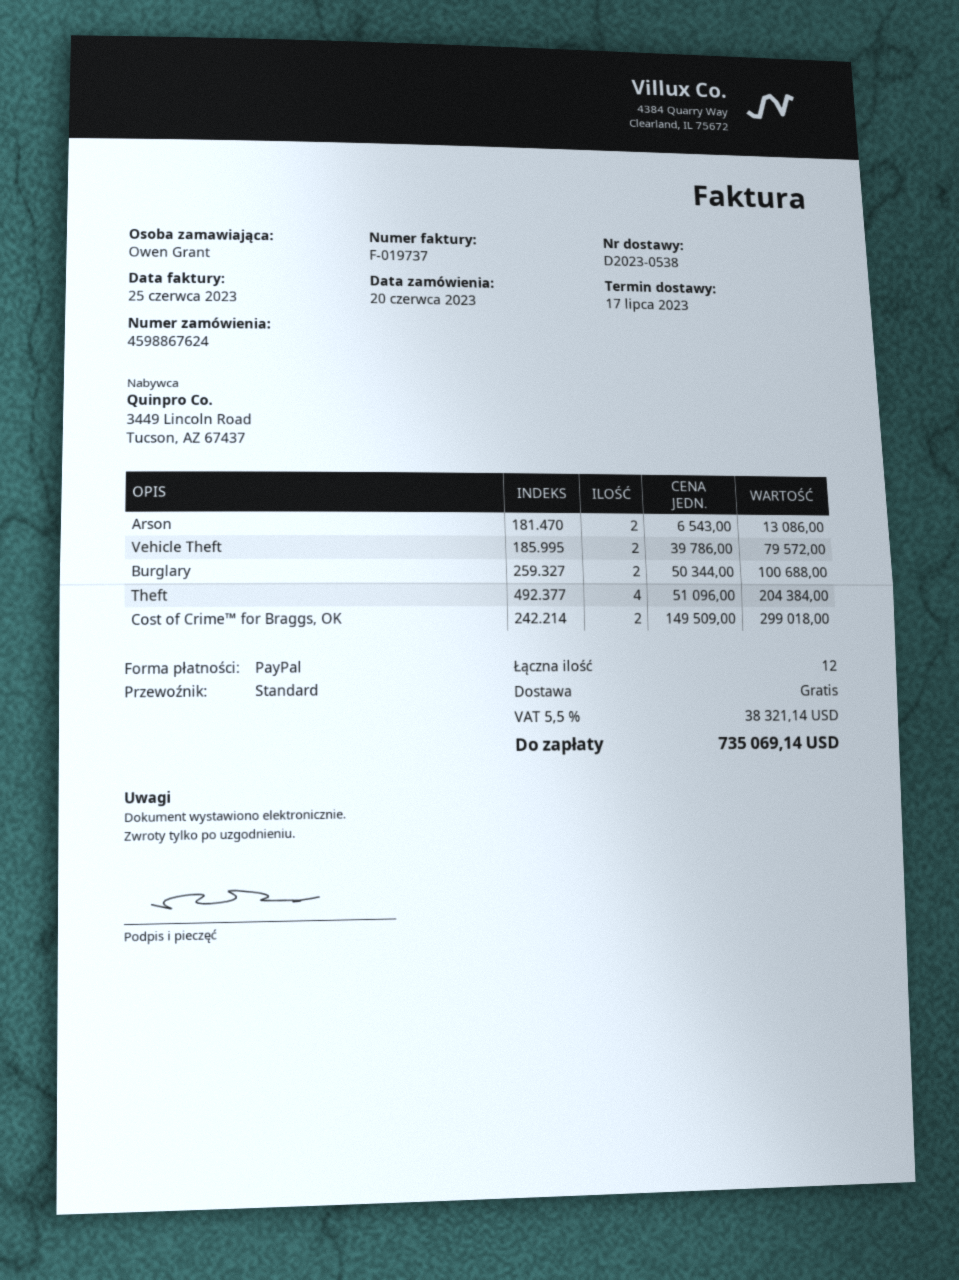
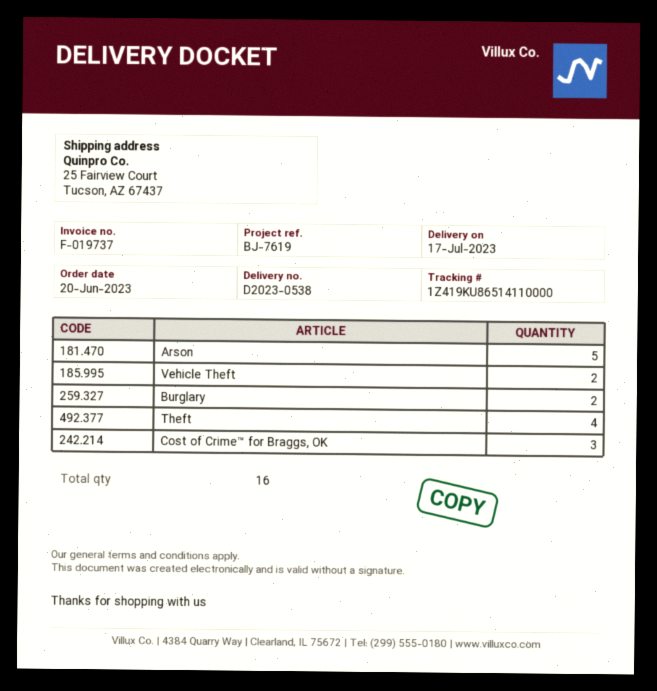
Arson: 2 -> 5
Cost of Crime™ for Braggs, OK: 2 -> 3
total quantity: 12 -> 16

